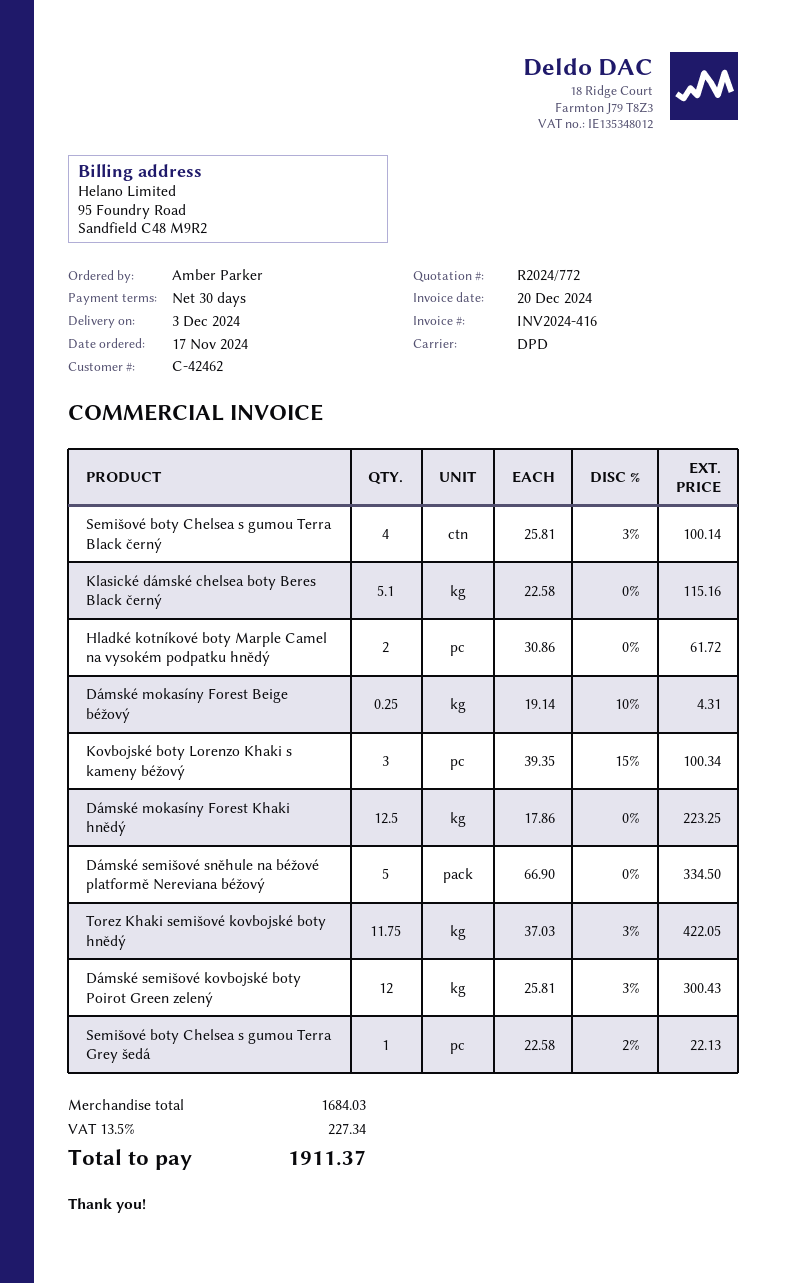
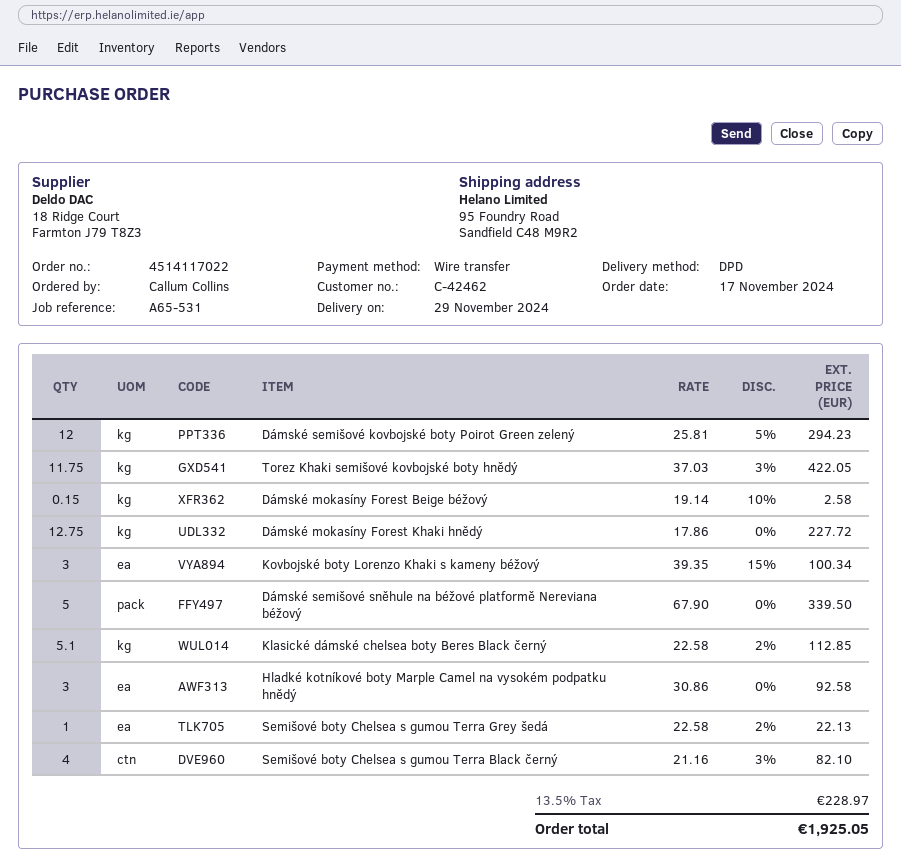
delivery date: 2024-12-03 -> 2024-11-29
ordered by: Amber Parker -> Callum Collins
Semišové boty Chelsea s gumou Terra Black černý: 4 x 25.81 - 3% = 100.14 -> 4 x 21.16 - 3% = 82.10
Klasické dámské chelsea boty Beres Black černý: 5.1 x 22.58 = 115.16 -> 5.1 x 22.58 - 2% = 112.85
Hladké kotníkové boty Marple Camel na vysokém podpatku hnědý: 2 x 30.86 = 61.72 -> 3 x 30.86 = 92.58
Dámské mokasíny Forest Beige béžový: 0.25 x 19.14 - 10% = 4.31 -> 0.15 x 19.14 - 10% = 2.58
Dámské mokasíny Forest Khaki hnědý: 12.5 x 17.86 = 223.25 -> 12.75 x 17.86 = 227.72
Dámské semišové sněhule na béžové platformě Nereviana béžový: 5 x 66.90 = 334.50 -> 5 x 67.90 = 339.50
Dámské semišové kovbojské boty Poirot Green zelený: 12 x 25.81 - 3% = 300.43 -> 12 x 25.81 - 5% = 294.23
tax: 13.5% = 227.34 -> 13.5% = 228.97
total: 1911.37 -> 1925.05

